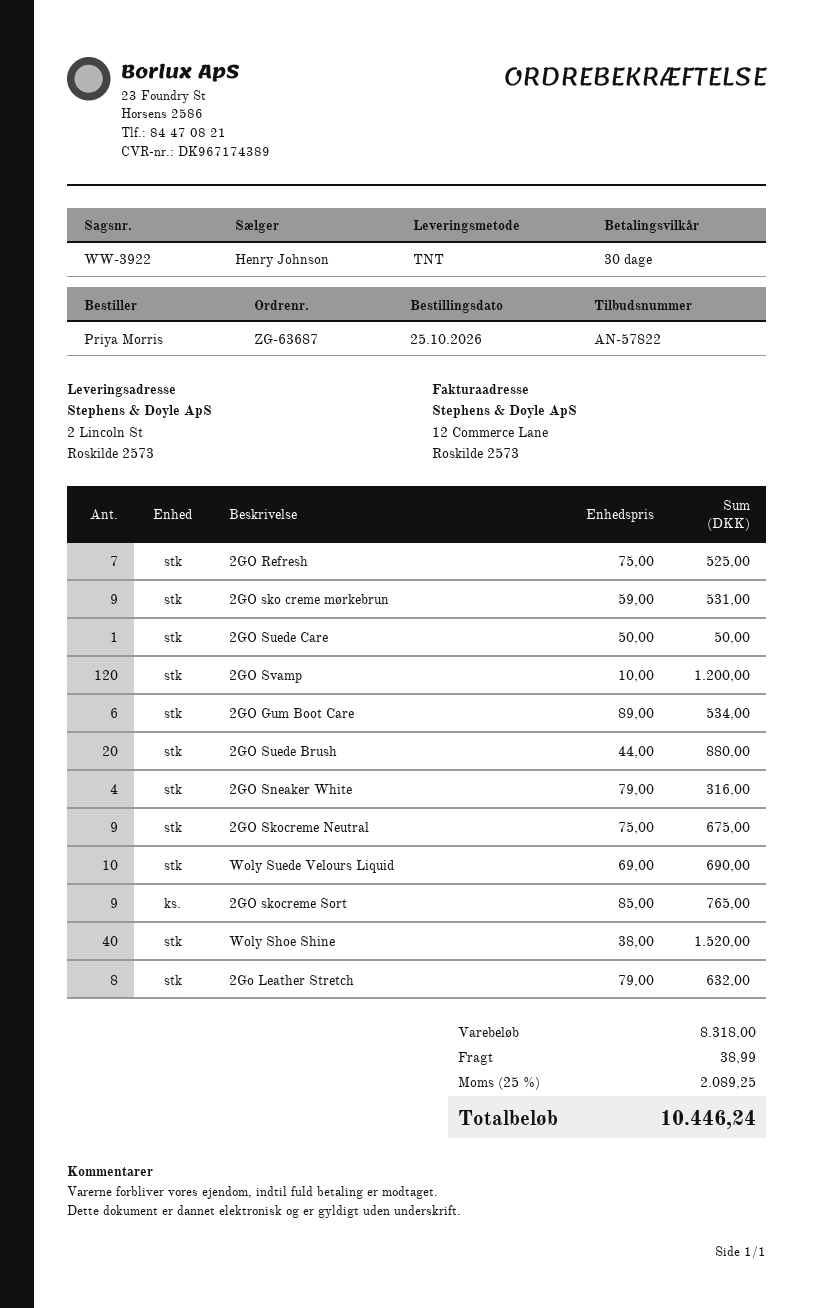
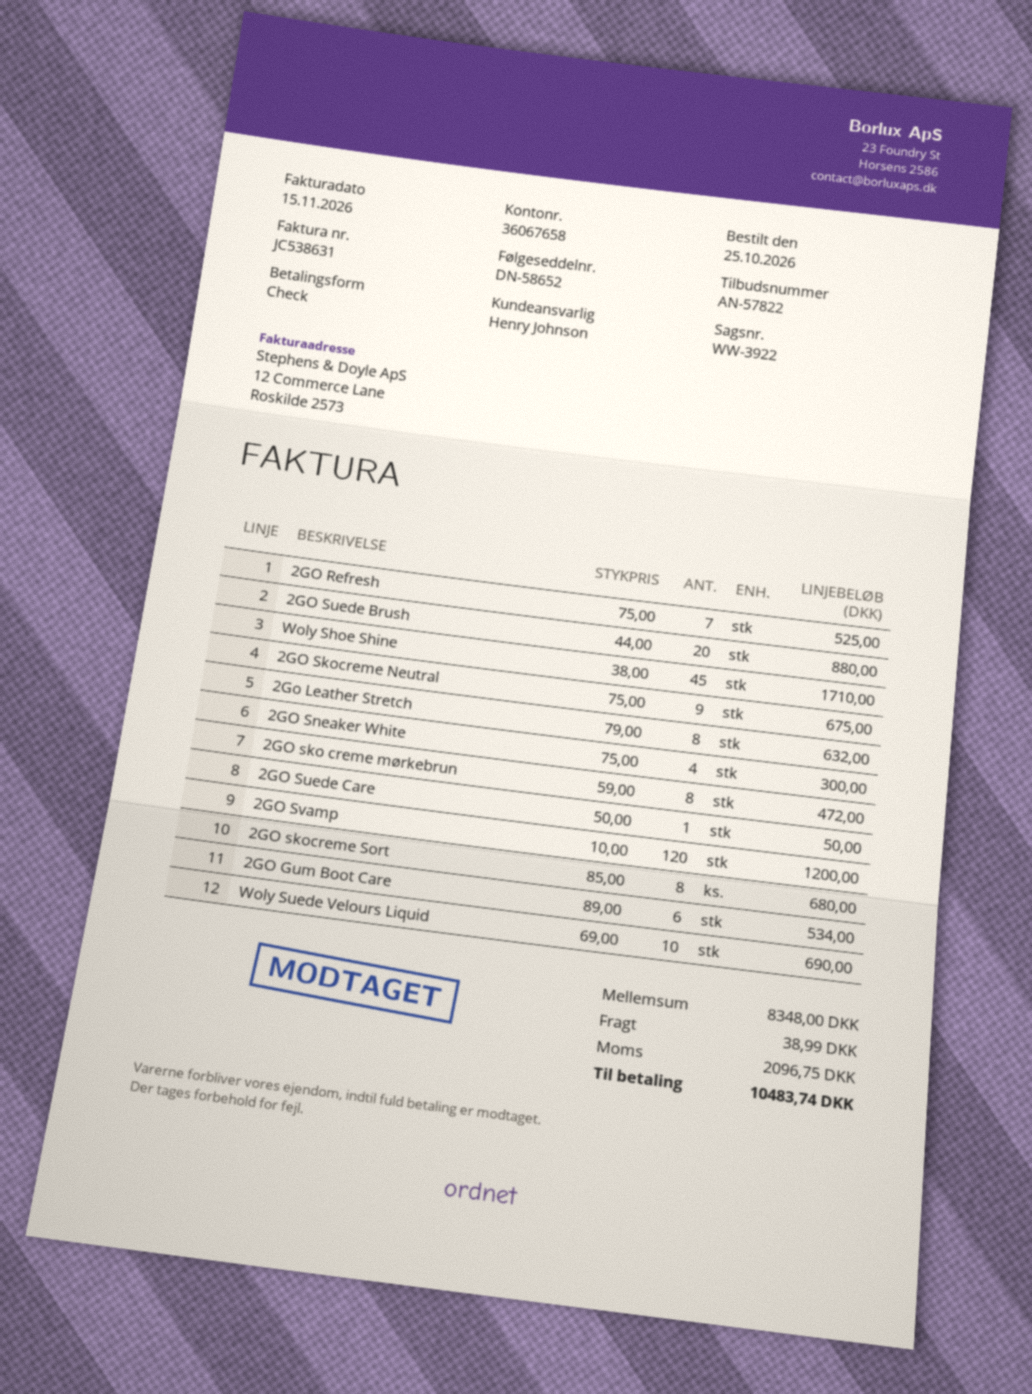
2GO sko creme mørkebrun: 9 x 59.00 = 531.00 -> 8 x 59.00 = 472.00
2GO Sneaker White: 4 x 79.00 = 316.00 -> 4 x 75.00 = 300.00
2GO skocreme Sort: 9 x 85.00 = 765.00 -> 8 x 85.00 = 680.00
Woly Shoe Shine: 40 x 38.00 = 1520.00 -> 45 x 38.00 = 1710.00
subtotal: 8318.00 -> 8348.00
tax: 2089.25 -> 2096.75
total: 10446.24 -> 10483.74

